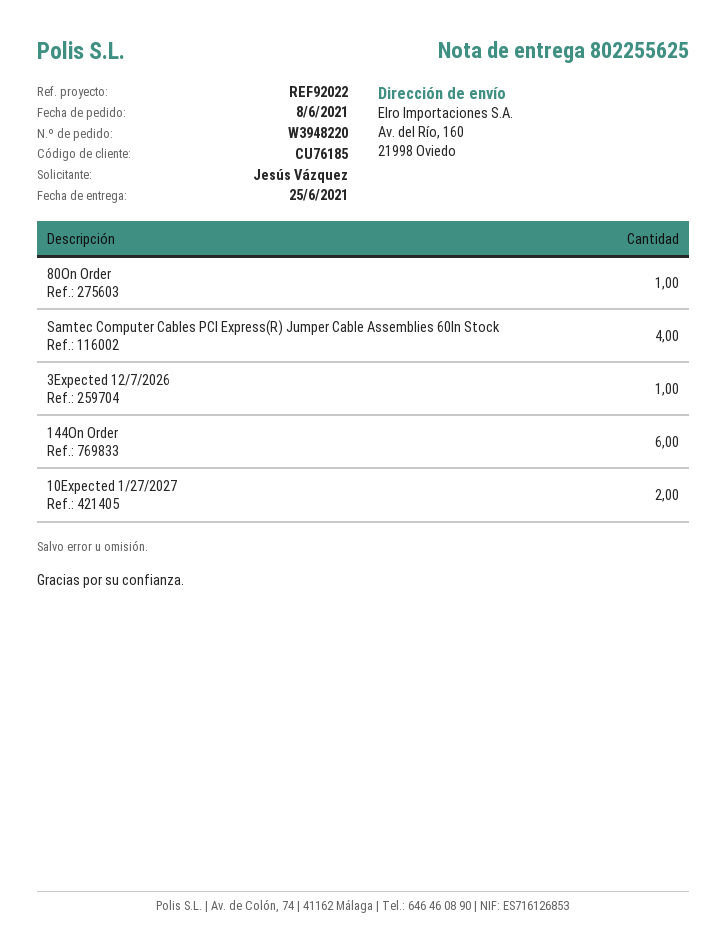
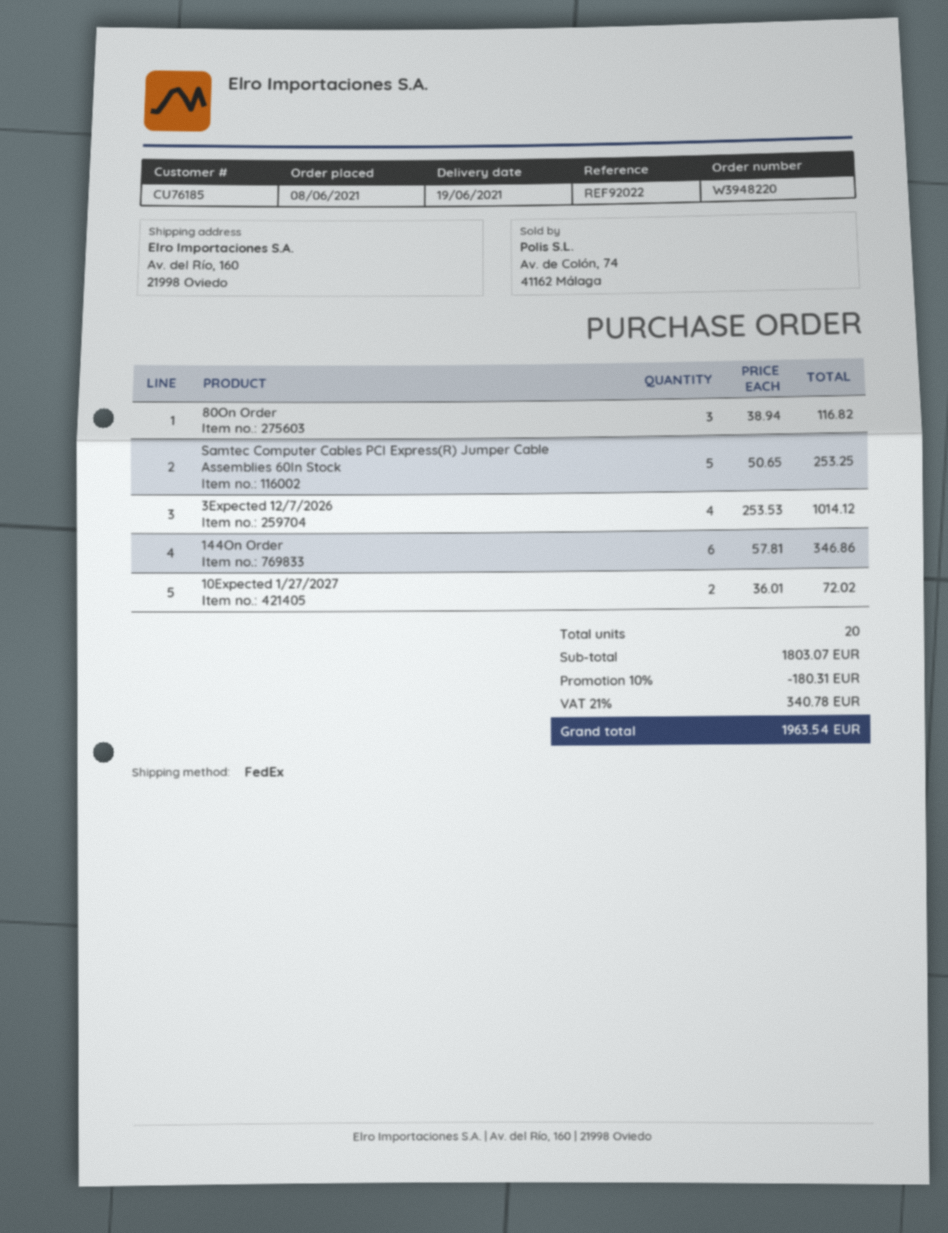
delivery date: 2021-06-25 -> 2021-06-19
80On Order: 1 -> 3
Samtec Computer Cables PCI Express(R) Jumper Cable Assemblies 60In Stock: 4 -> 5
3Expected 12/7/2026: 1 -> 4

